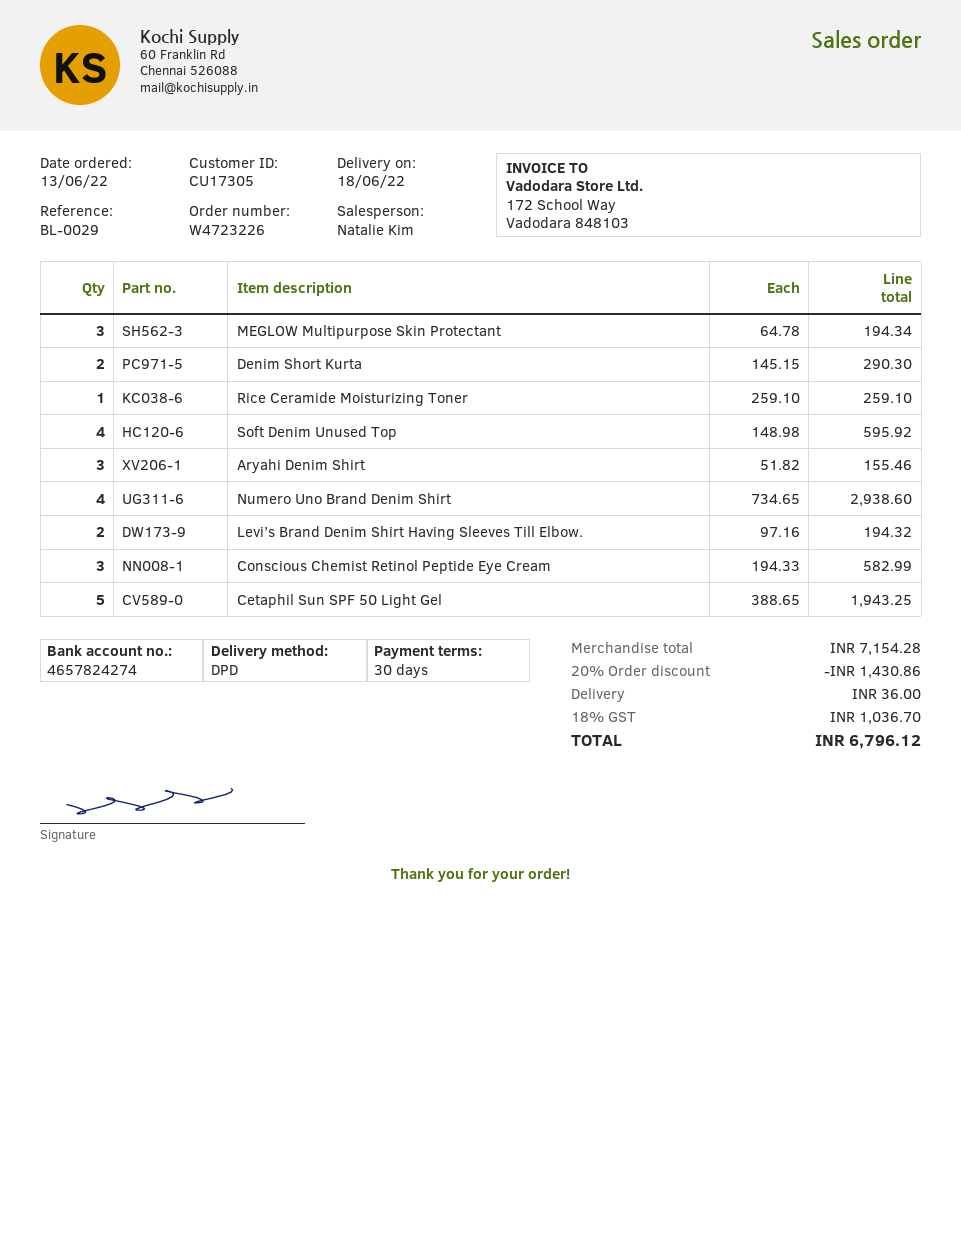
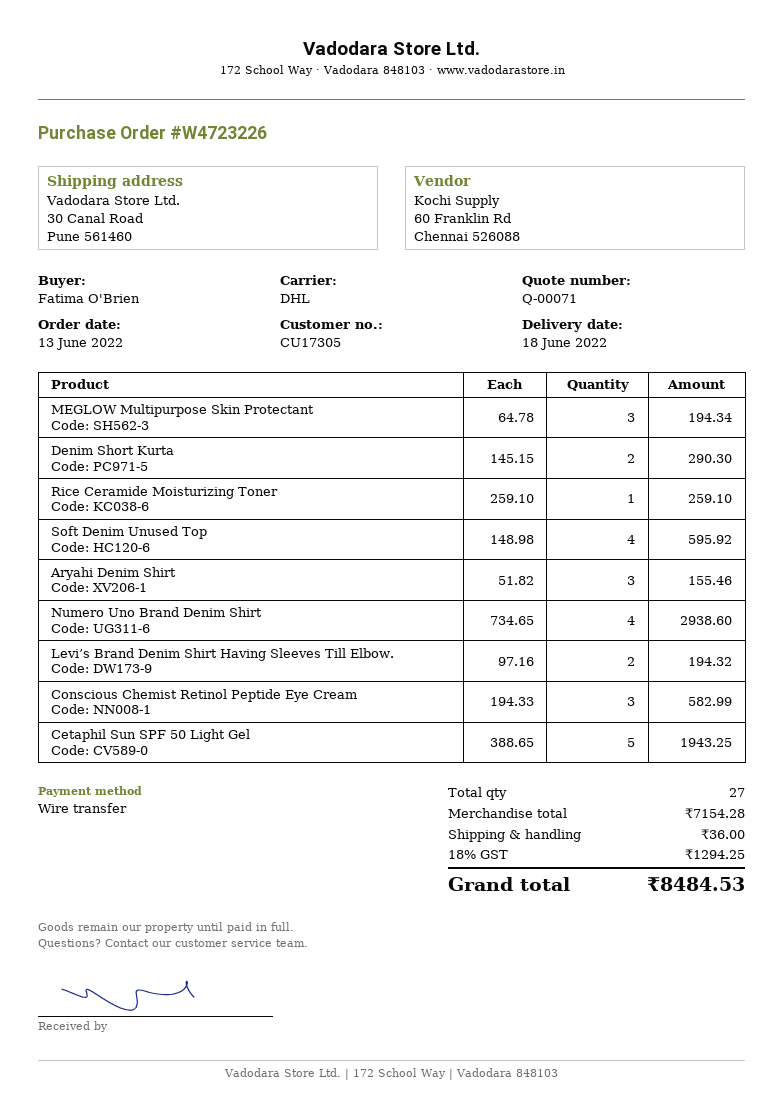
shipping method: DPD -> DHL
discount: 20% = 1430.86 -> none
tax: 18% = 1036.70 -> 18% = 1294.25
total: 6796.12 -> 8484.53

